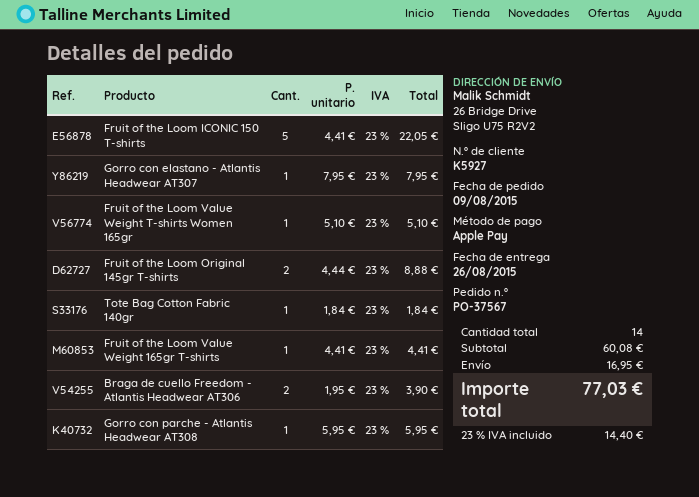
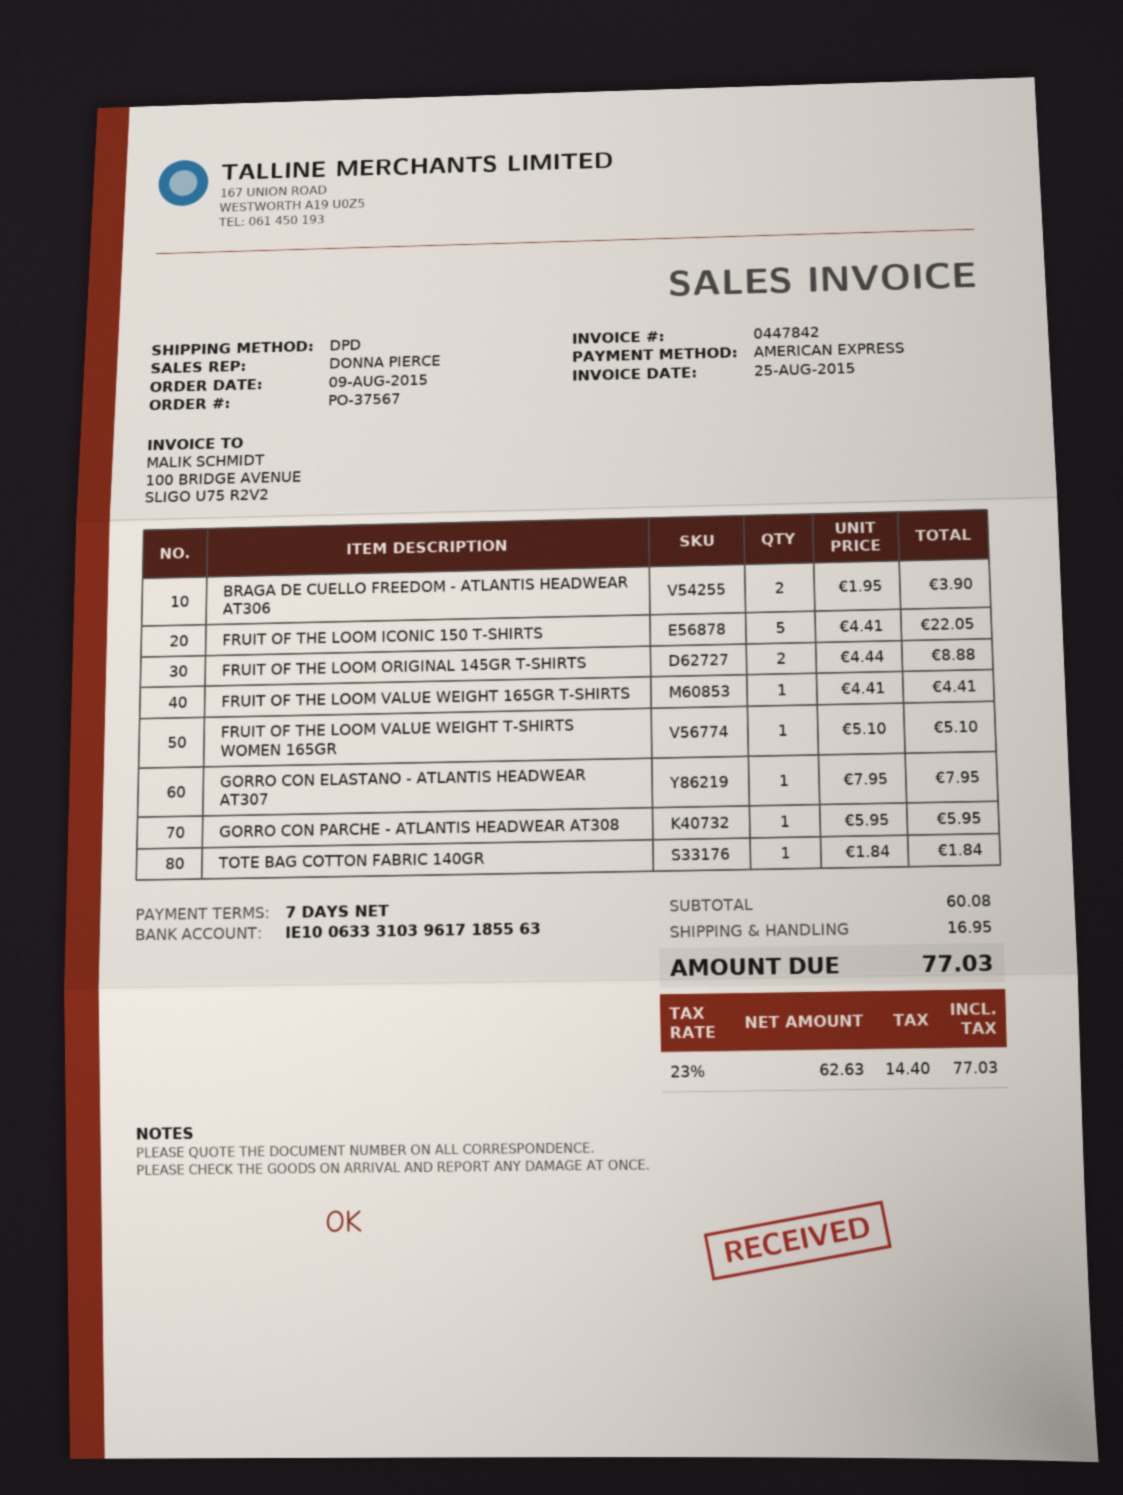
payment method: Apple Pay -> American Express

